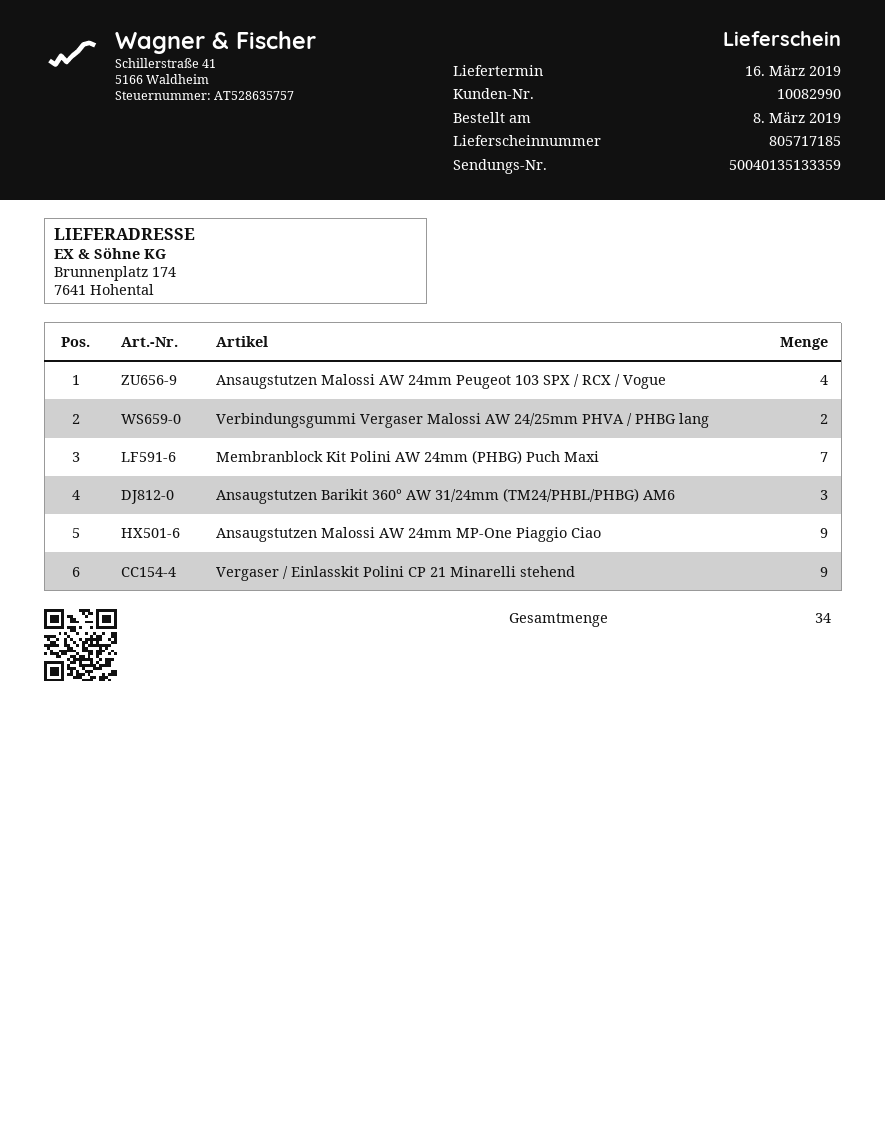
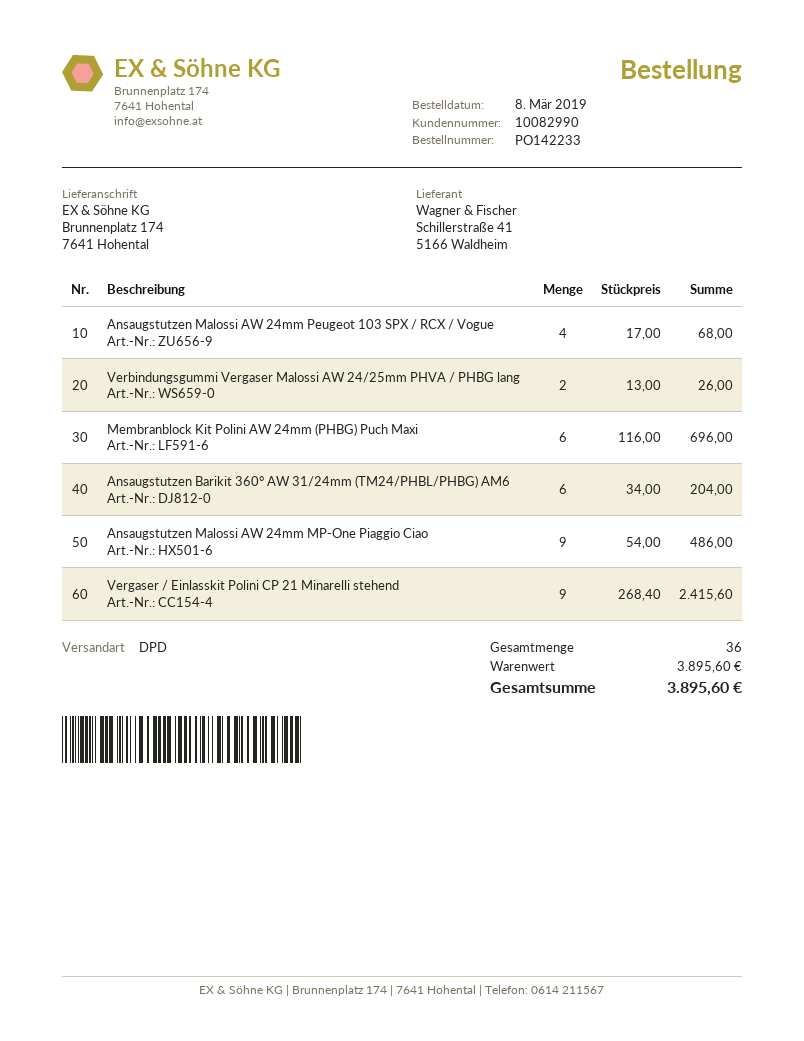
Membranblock Kit Polini AW 24mm (PHBG) Puch Maxi: 7 -> 6
Ansaugstutzen Barikit 360° AW 31/24mm (TM24/PHBL/PHBG) AM6: 3 -> 6
total quantity: 34 -> 36

